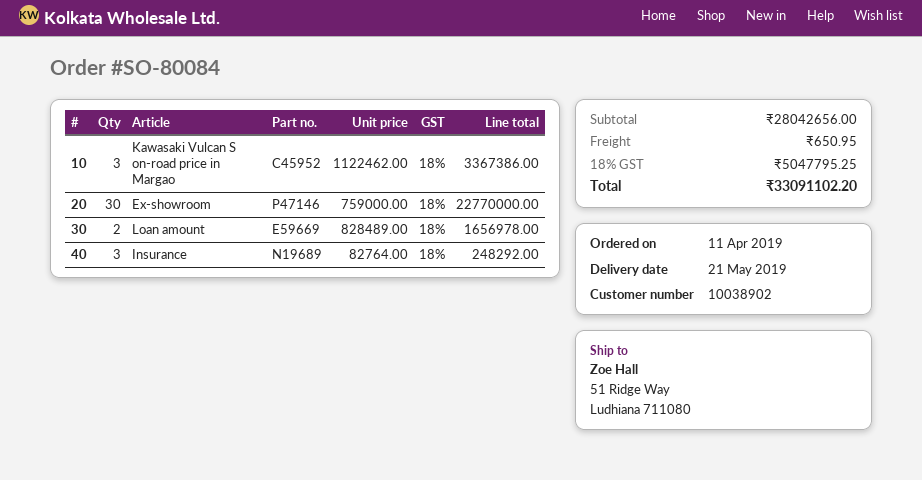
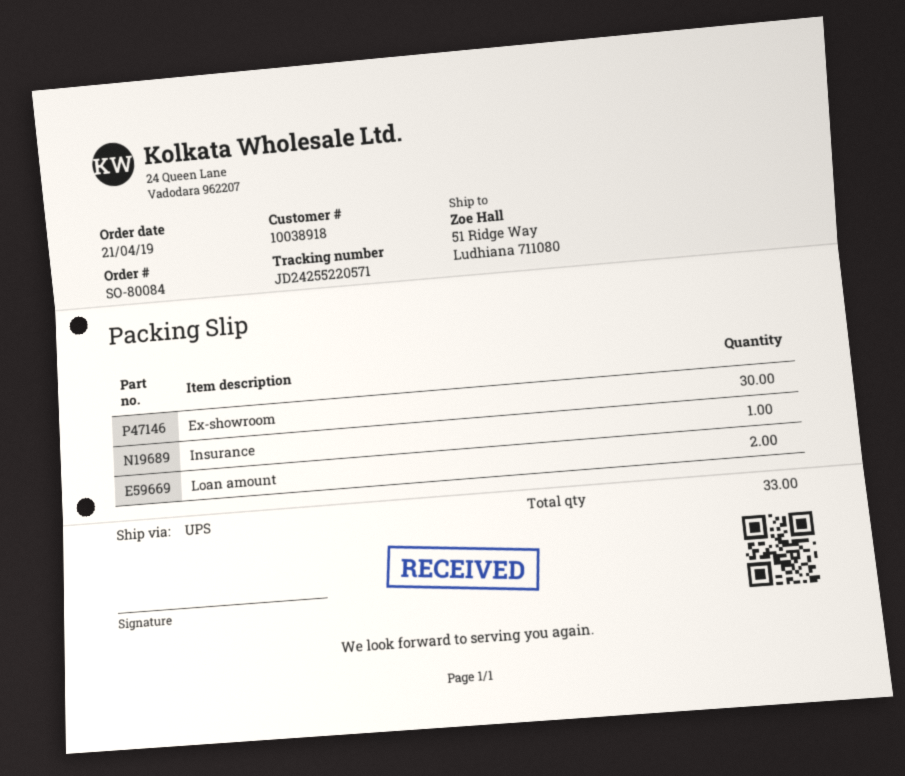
order date: 2019-04-11 -> 2019-04-21
customer number: 10038902 -> 10038918
Kawasaki Vulcan S on-road price in Margao: 3 -> none
Insurance: 3 -> 1

